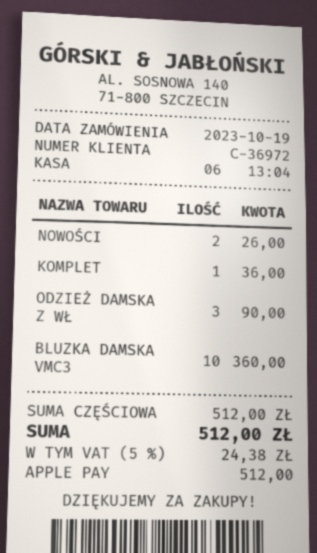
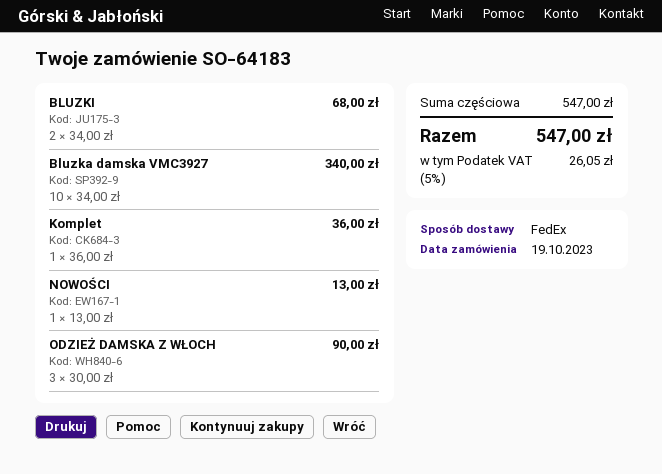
NOWOŚCI: 2 for 26.00 -> 1 for 13.00
BLUZKA DAMSKA VMC3: 10 for 360.00 -> 10 for 340.00
BLUZKI: none -> 2 for 68.00
subtotal: 512.00 -> 547.00
tax: 5% = 24.38 -> 5% = 26.05
total: 512.00 -> 547.00

